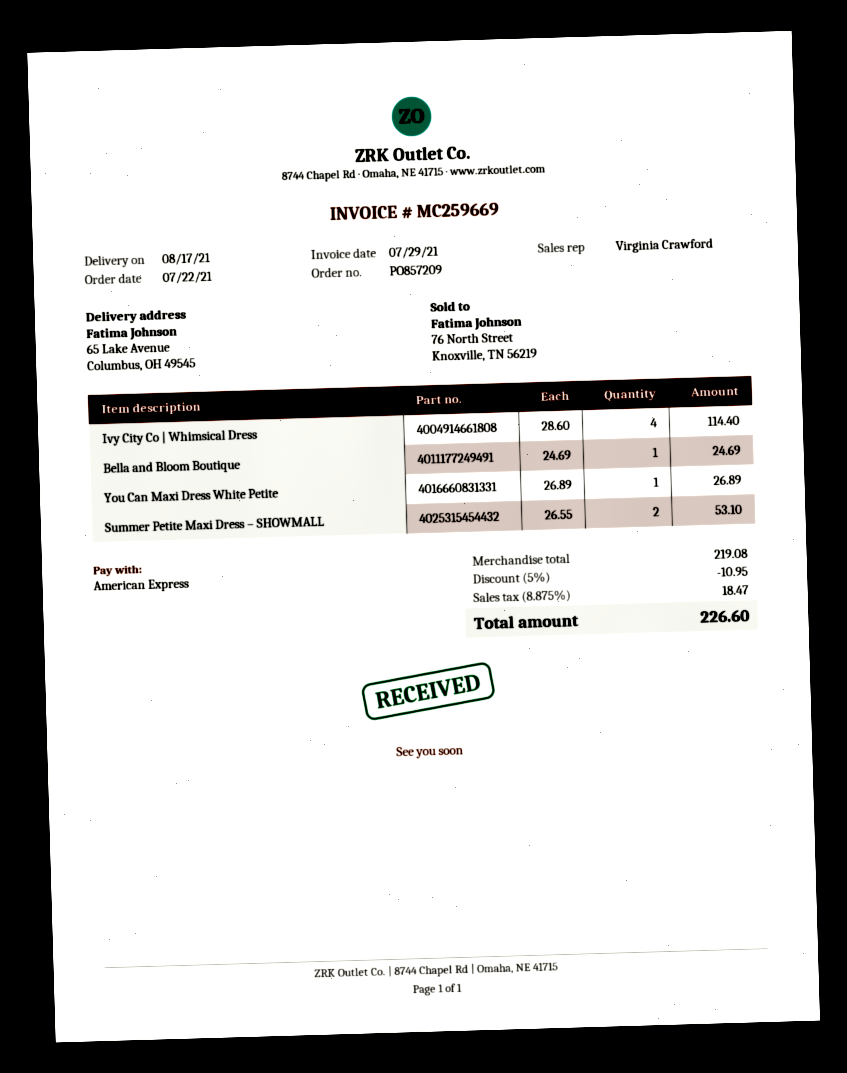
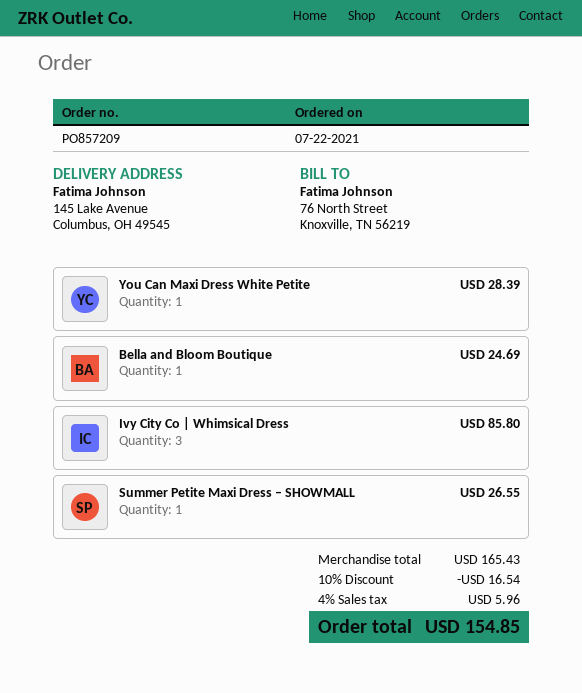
ship to: 65 Lake Avenue, Columbus, OH 49545 -> 145 Lake Avenue, Columbus, OH 49545
Ivy City Co | Whimsical Dress: 4 for 114.40 -> 3 for 85.80
You Can Maxi Dress White Petite: 1 for 26.89 -> 1 for 28.39
Summer Petite Maxi Dress – SHOWMALL: 2 for 53.10 -> 1 for 26.55
subtotal: 219.08 -> 165.43
discount: 5% = 10.95 -> 10% = 16.54
tax: 8.875% = 18.47 -> 4% = 5.96
total: 226.60 -> 154.85

